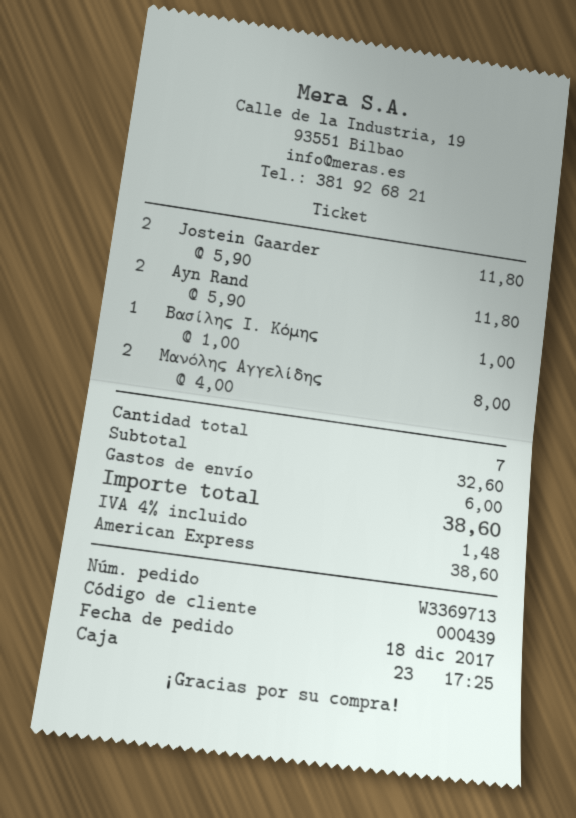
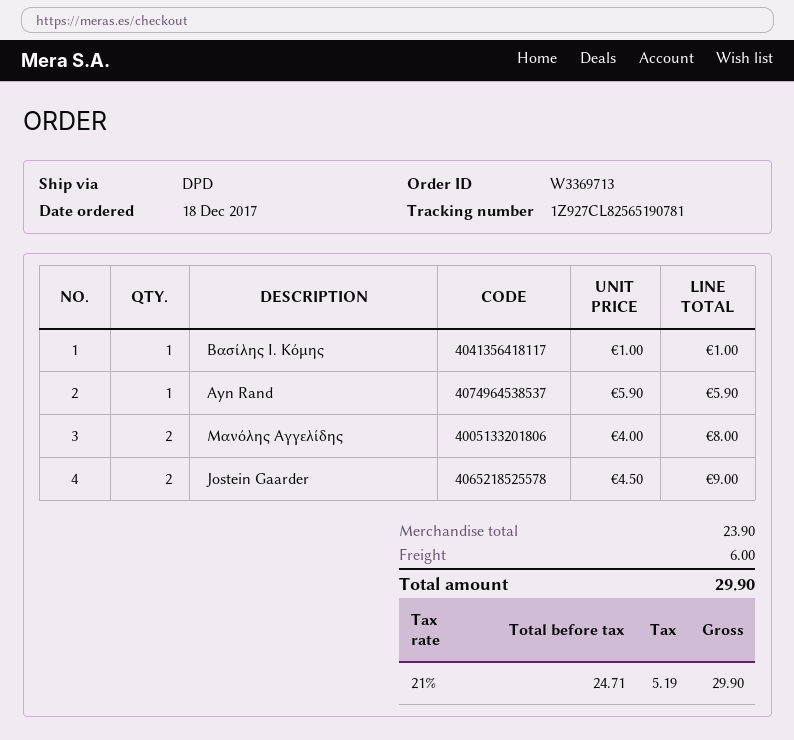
Jostein Gaarder: 2 x 5.90 = 11.80 -> 2 x 4.50 = 9.00
Ayn Rand: 2 x 5.90 = 11.80 -> 1 x 5.90 = 5.90
subtotal: 32.60 -> 23.90
tax: 4% = 1.48 -> 21% = 5.19
total: 38.60 -> 29.90

